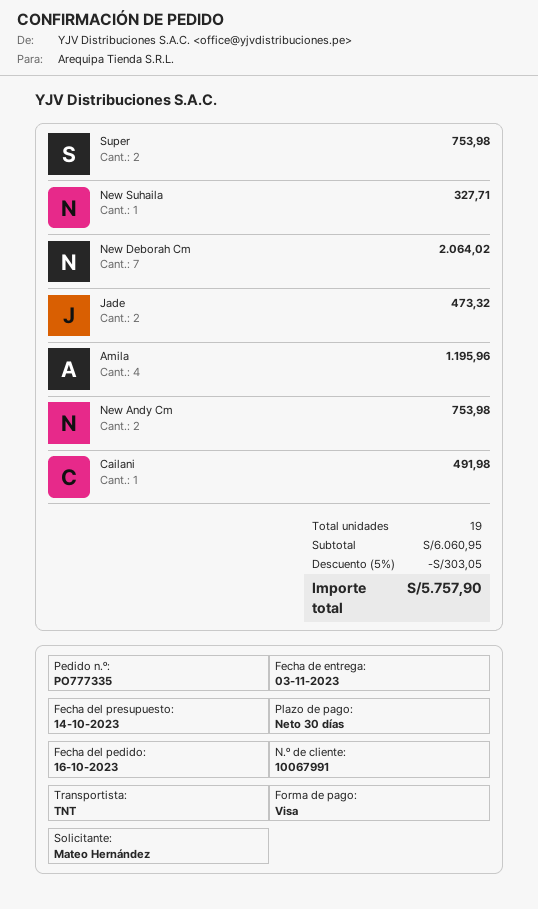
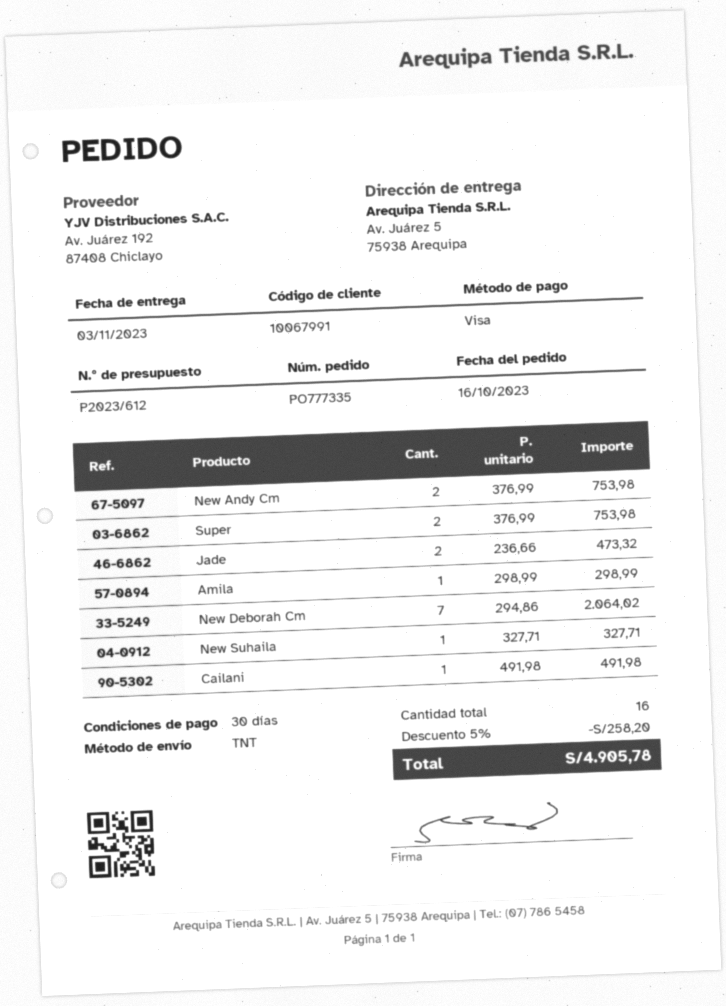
Amila: 4 for 1195.96 -> 1 for 298.99
total quantity: 19 -> 16
discount: 5% = 303.05 -> 5% = 258.20
total: 5757.90 -> 4905.78

